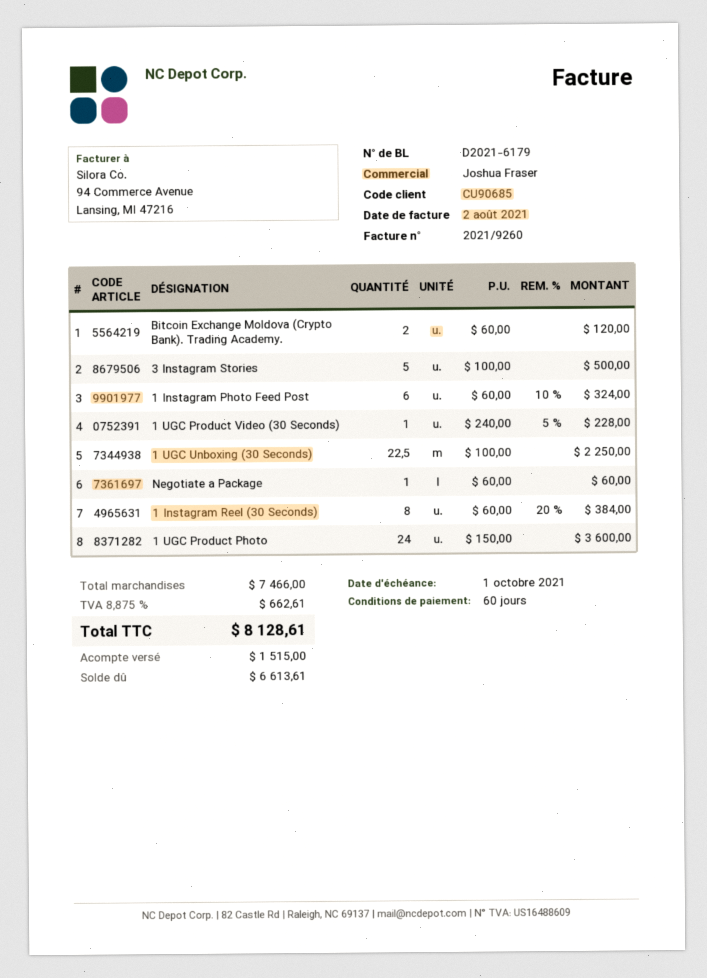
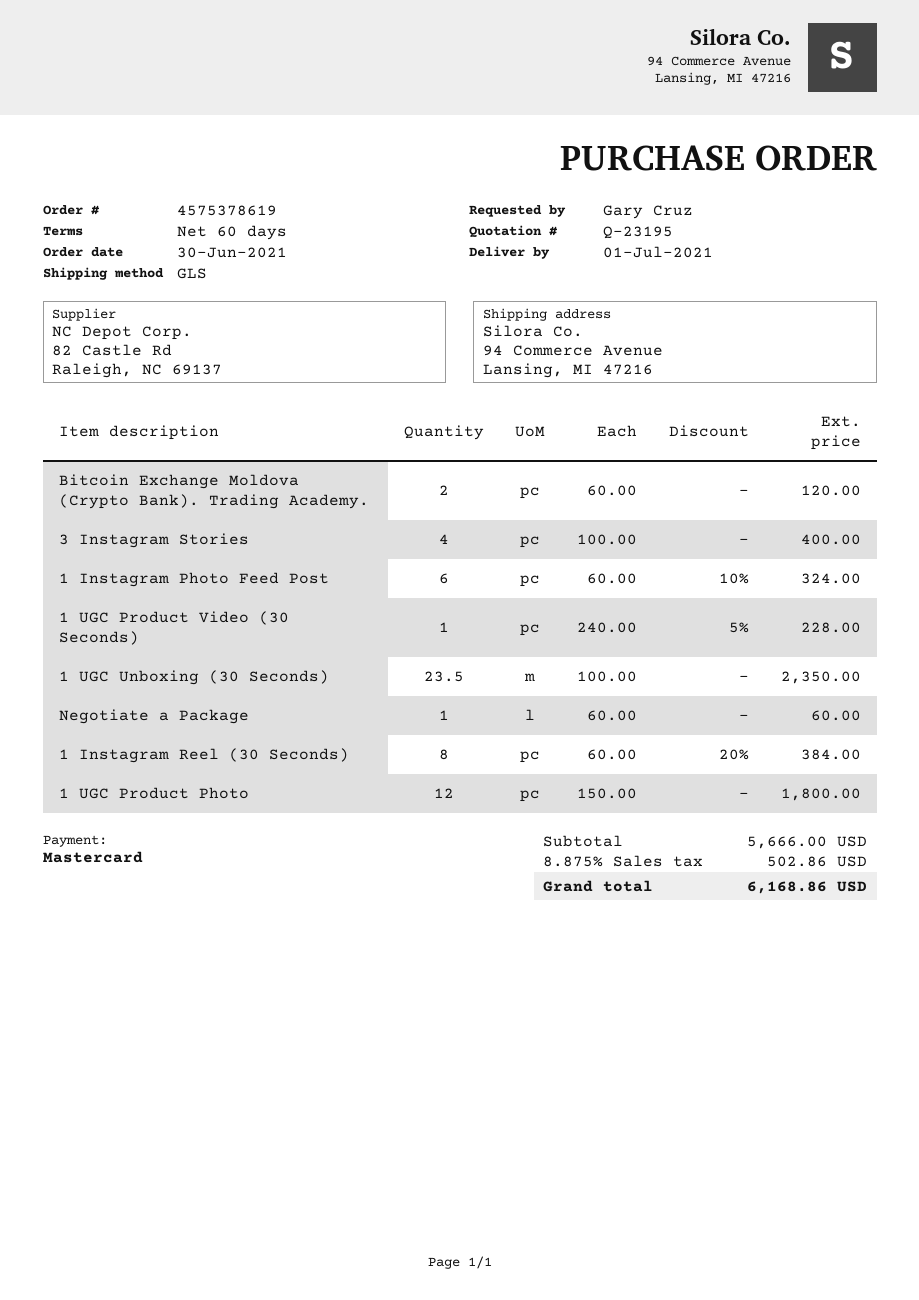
3 Instagram Stories: 5 x 100.00 = 500.00 -> 4 x 100.00 = 400.00
1 UGC Unboxing (30 Seconds): 22.5 x 100.00 = 2250.00 -> 23.5 x 100.00 = 2350.00
1 UGC Product Photo: 24 x 150.00 = 3600.00 -> 12 x 150.00 = 1800.00
subtotal: 7466.00 -> 5666.00
tax: 8.875% = 662.61 -> 8.875% = 502.86
total: 8128.61 -> 6168.86

